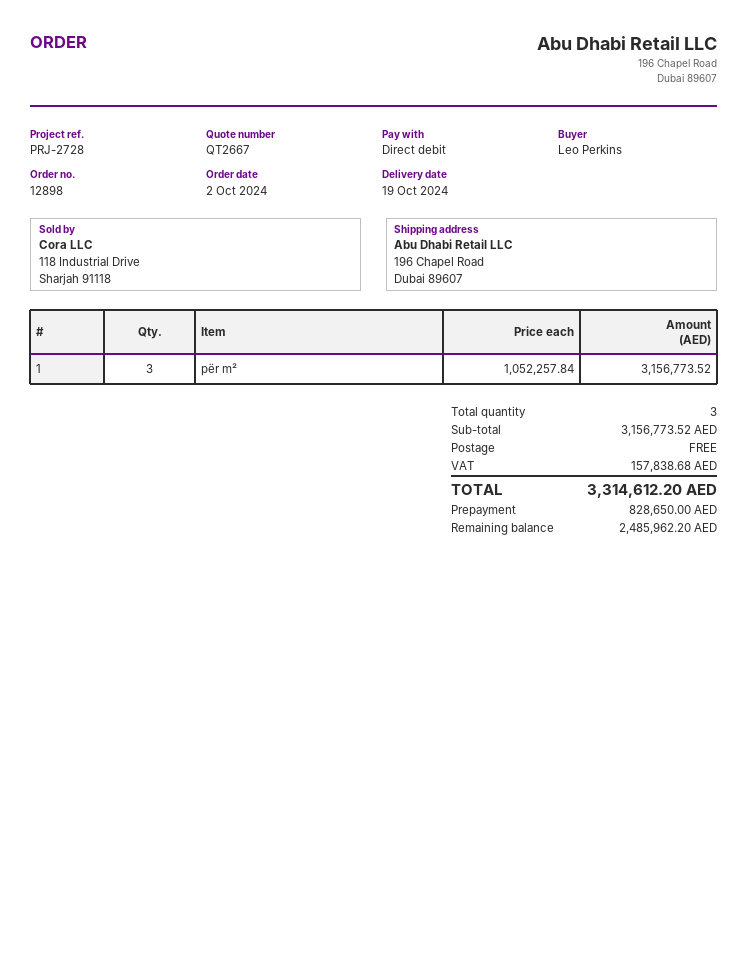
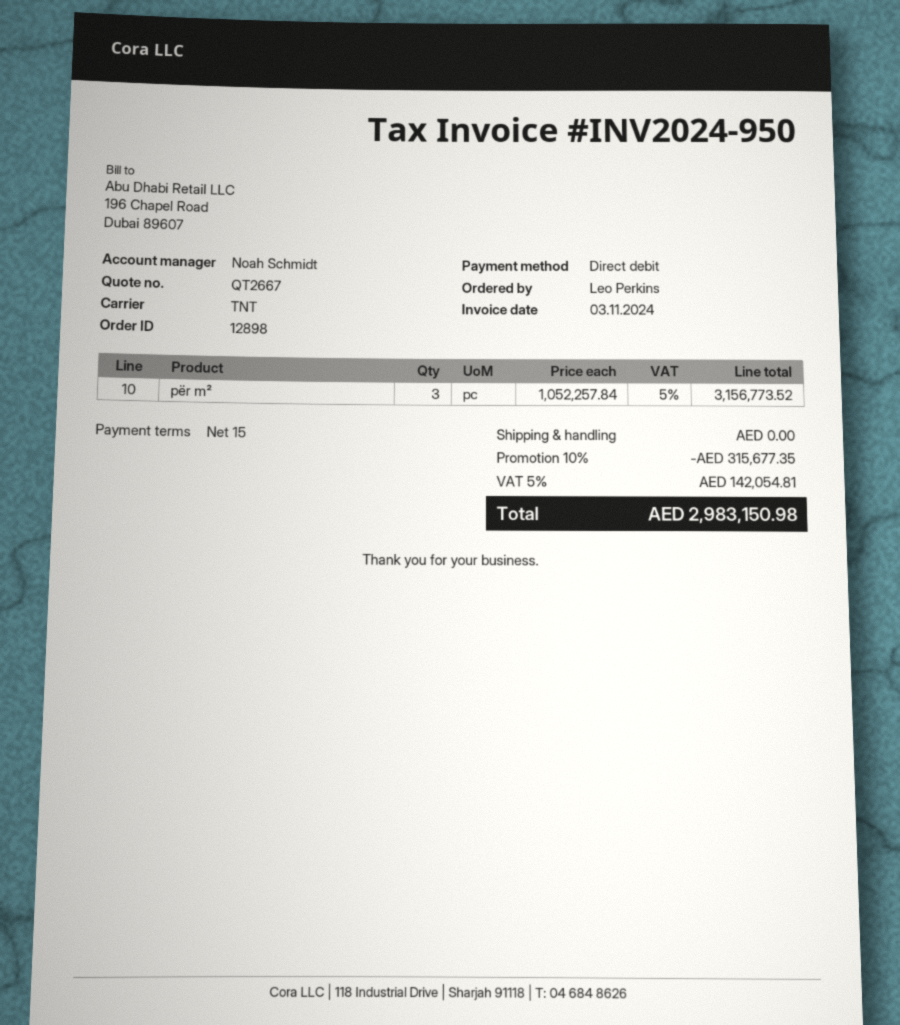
discount: none -> 10% = 315677.35
tax: 157838.68 -> 142054.81
total: 3314612.20 -> 2983150.98

